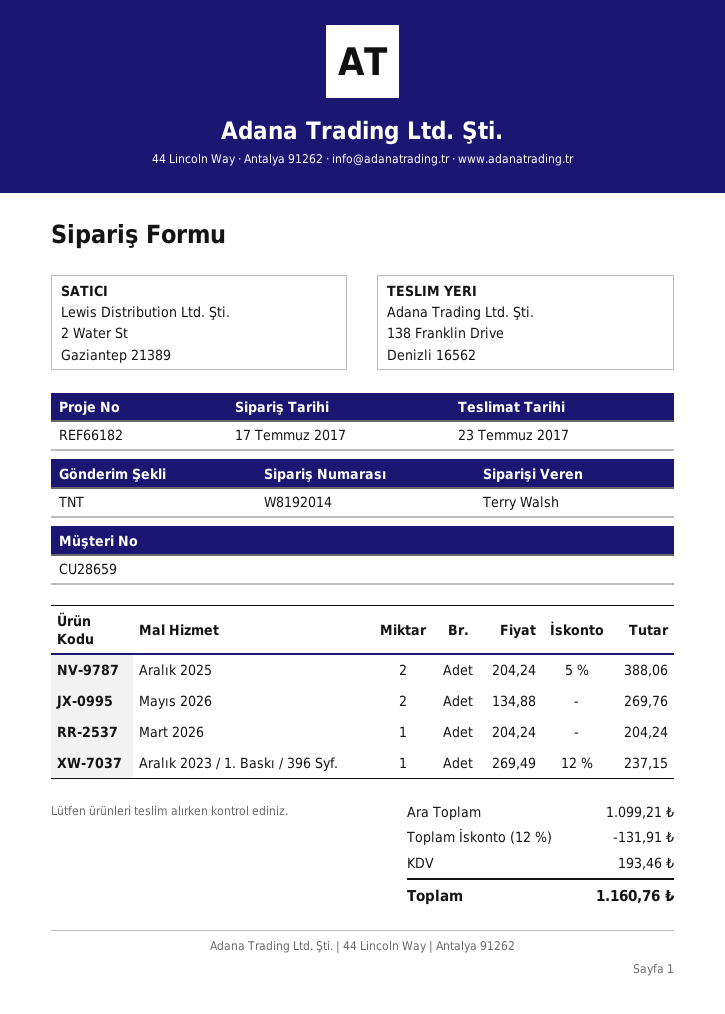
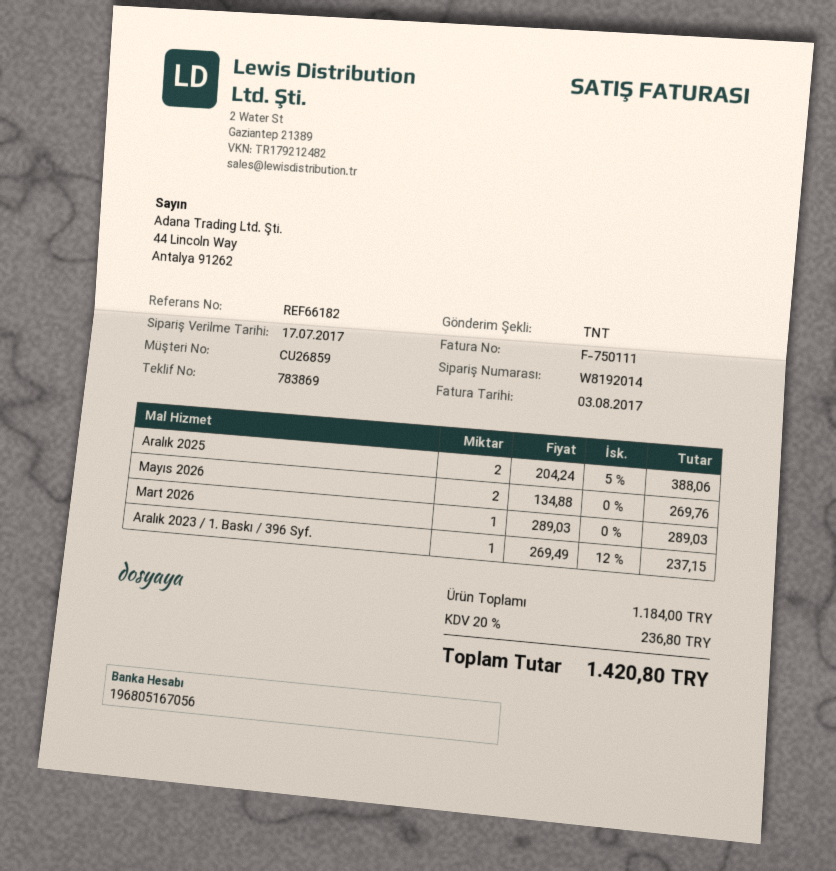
customer number: CU28659 -> CU26859
Mart 2026: 1 x 204.24 = 204.24 -> 1 x 289.03 = 289.03
subtotal: 1099.21 -> 1184.00
discount: 12% = 131.91 -> none
tax: 193.46 -> 236.80
total: 1160.76 -> 1420.80

